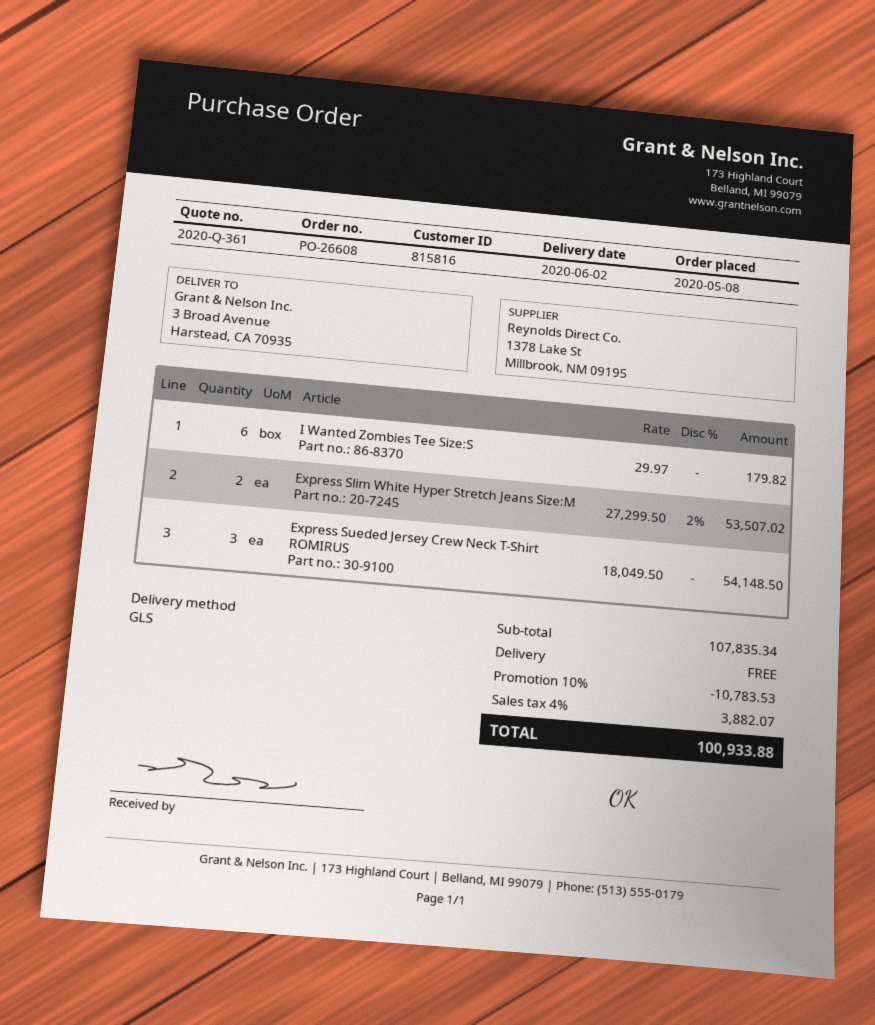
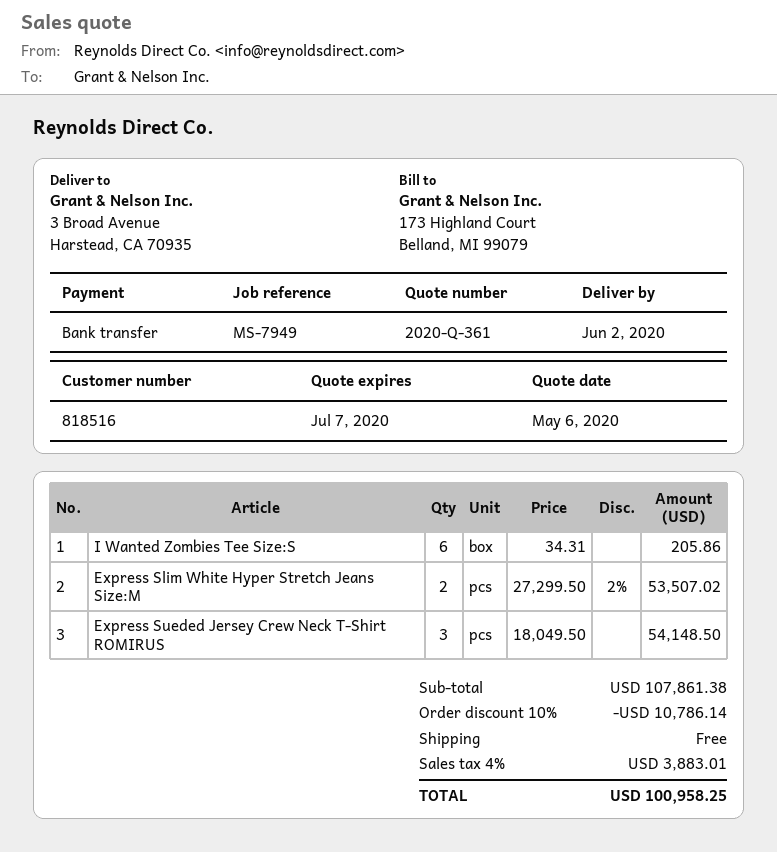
customer number: 815816 -> 818516
I Wanted Zombies Tee Size:S: 6 x 29.97 = 179.82 -> 6 x 34.31 = 205.86
subtotal: 107835.34 -> 107861.38
discount: 10% = 10783.53 -> 10% = 10786.14
tax: 4% = 3882.07 -> 4% = 3883.01
total: 100933.88 -> 100958.25

